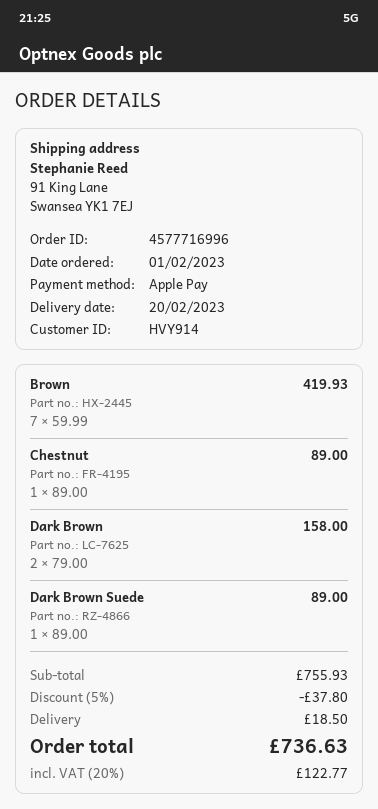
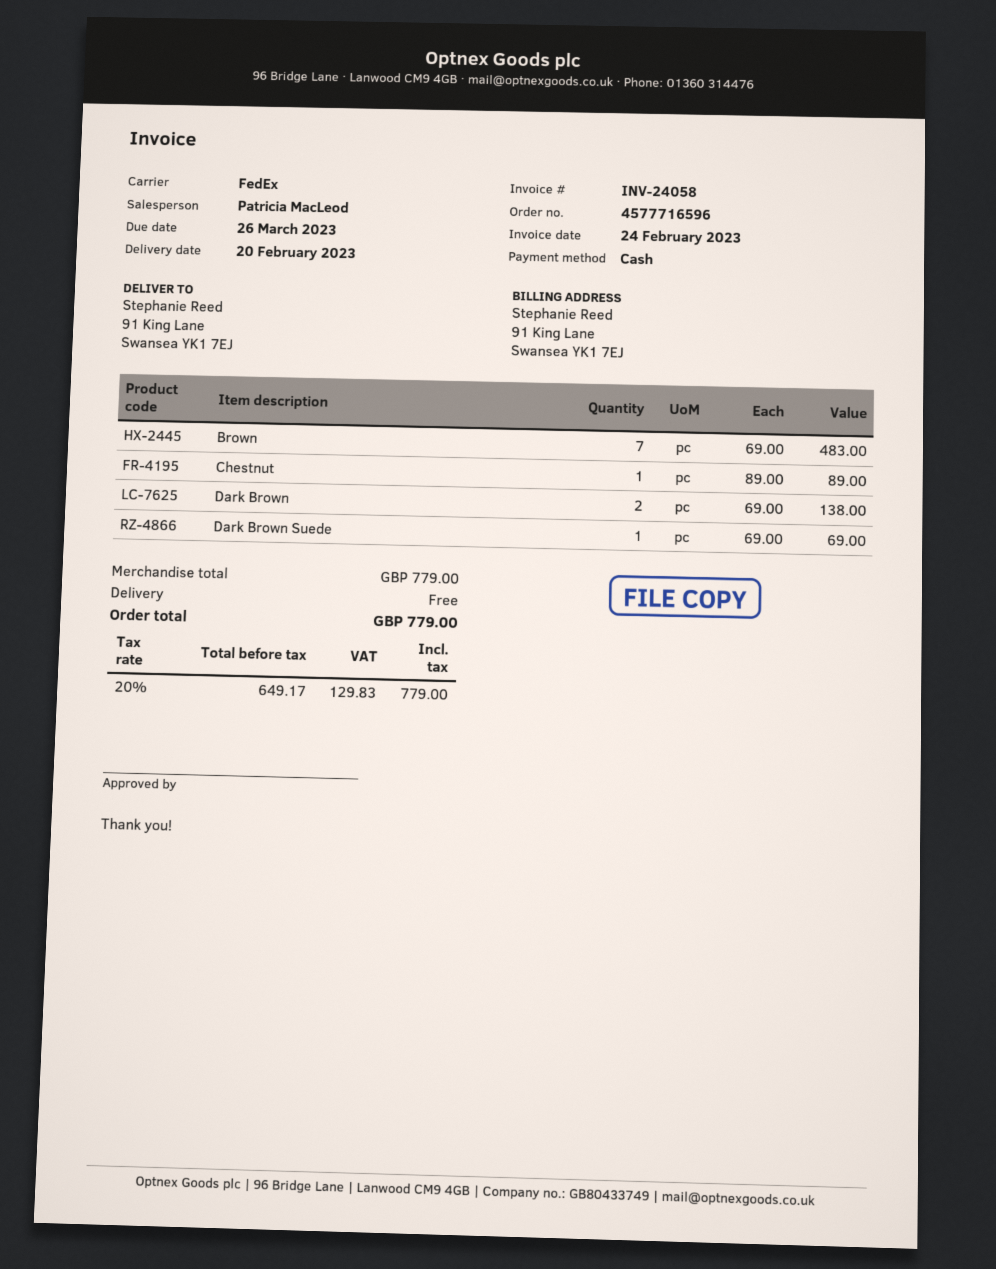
order number: 4577716996 -> 4577716596
payment method: Apple Pay -> cash
Brown: 7 x 59.99 = 419.93 -> 7 x 69.00 = 483.00
Dark Brown: 2 x 79.00 = 158.00 -> 2 x 69.00 = 138.00
Dark Brown Suede: 1 x 89.00 = 89.00 -> 1 x 69.00 = 69.00
subtotal: 755.93 -> 779.00
discount: 5% = 37.80 -> none
shipping: 18.50 -> 0.00
tax: 20% = 122.77 -> 20% = 129.83
total: 736.63 -> 779.00

